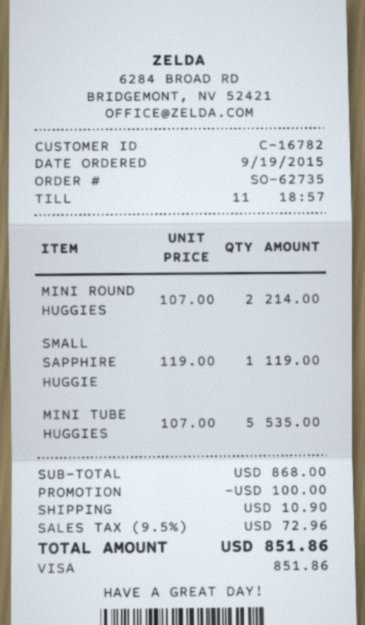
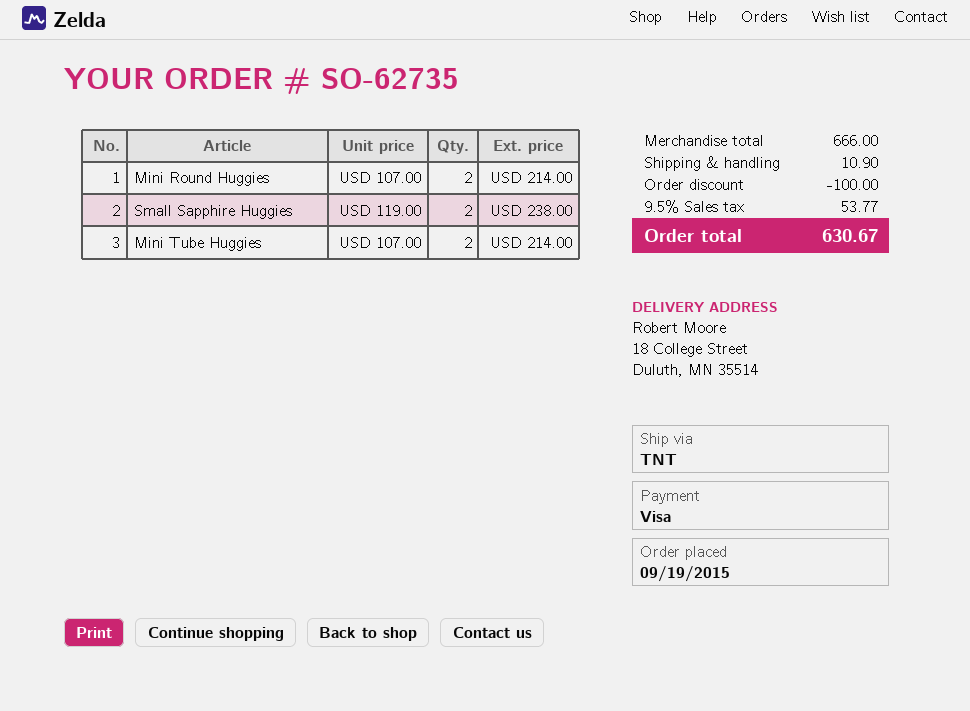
SMALL SAPPHIRE HUGGIE: 1 x 119.00 = 119.00 -> 2 x 119.00 = 238.00
MINI TUBE HUGGIES: 5 x 107.00 = 535.00 -> 2 x 107.00 = 214.00
subtotal: 868.00 -> 666.00
tax: 9.5% = 72.96 -> 9.5% = 53.77
total: 851.86 -> 630.67

